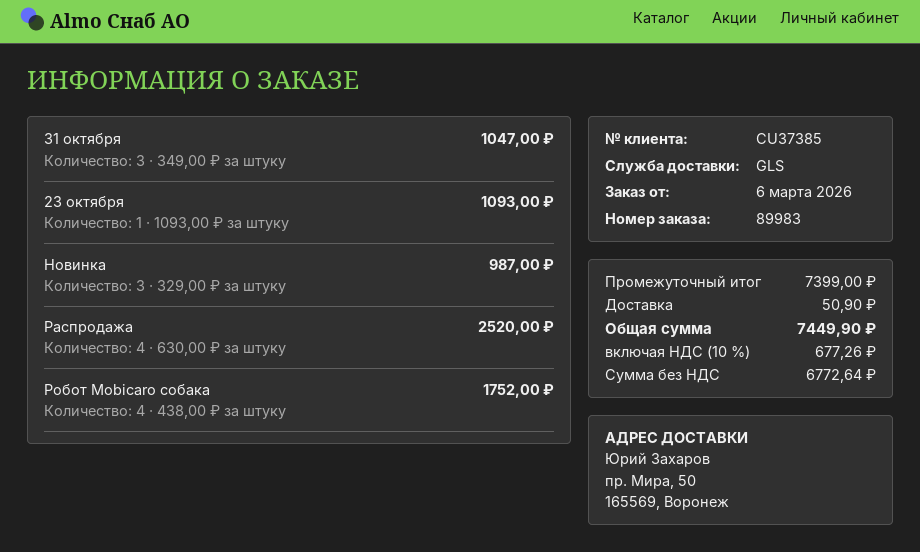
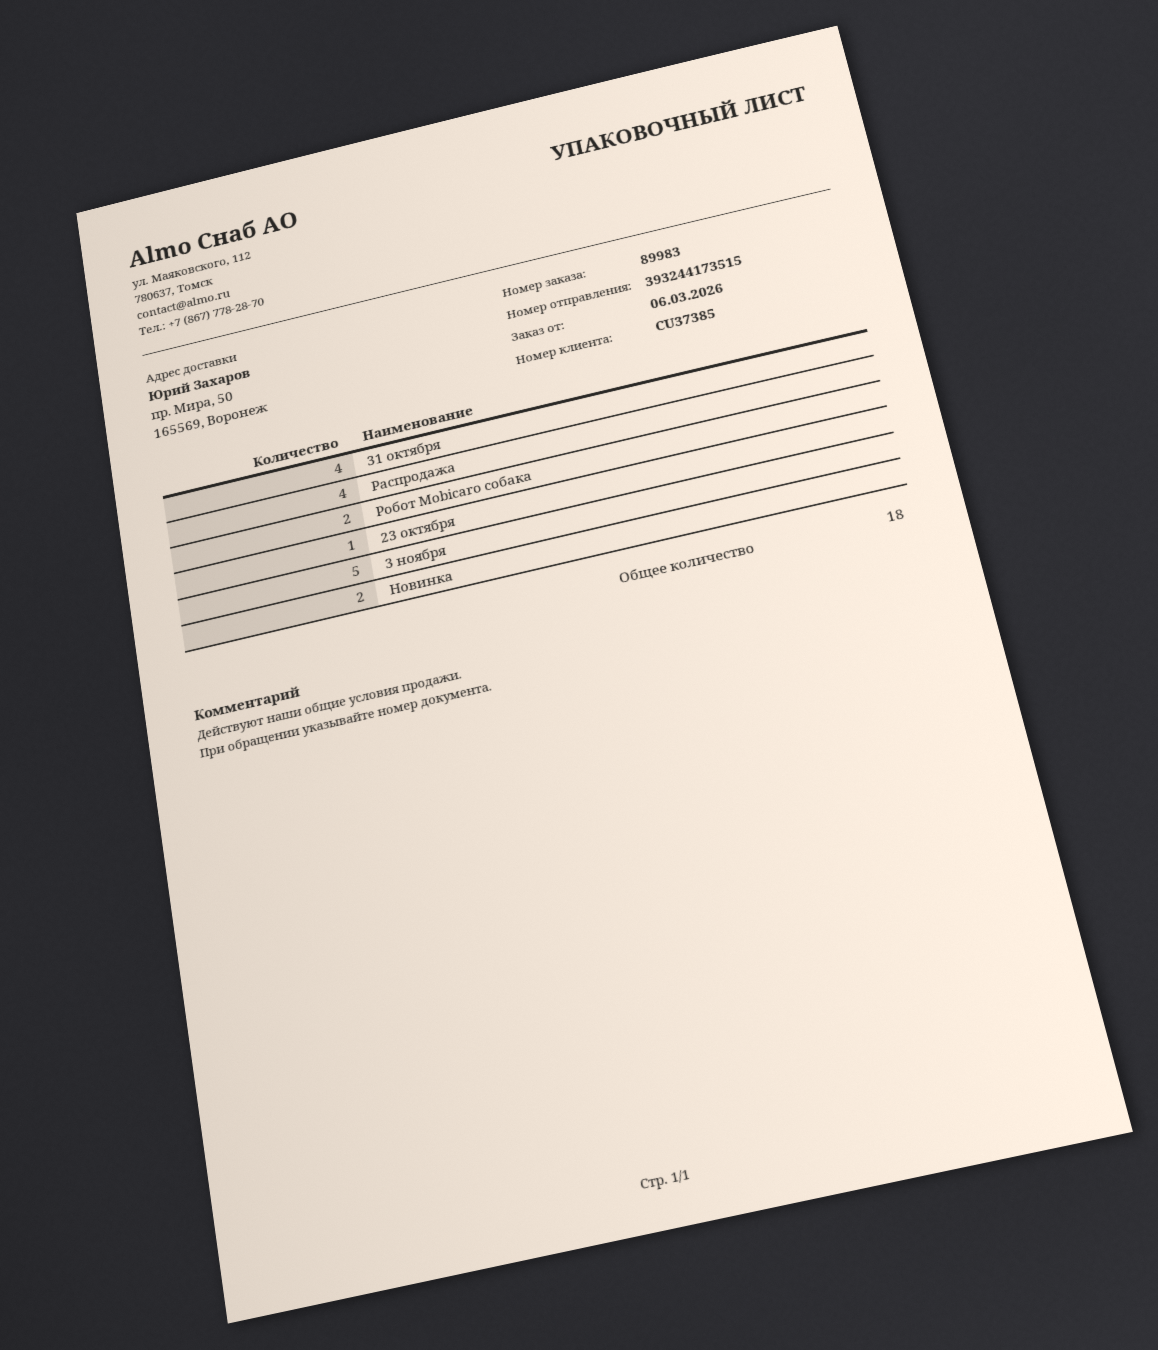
31 октября: 3 -> 4
Новинка: 3 -> 2
Робот Mobicaro собака: 4 -> 2
3 ноября: none -> 5

